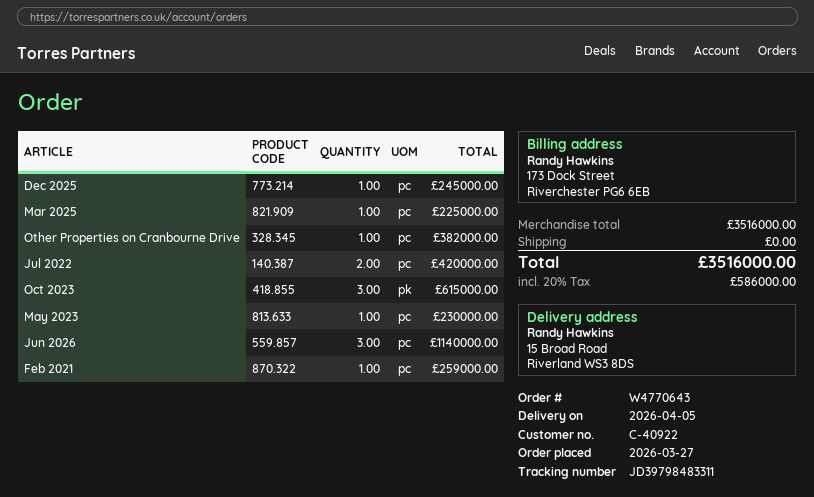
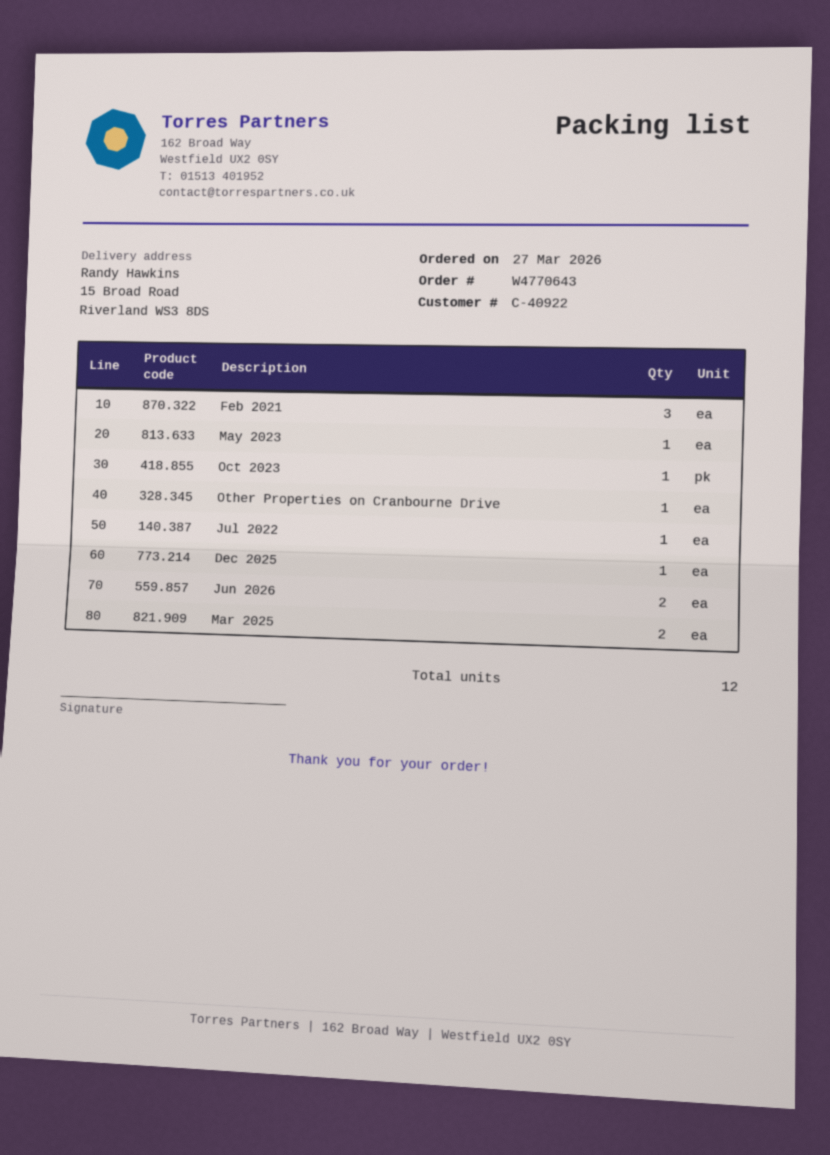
Mar 2025: 1 -> 2
Jul 2022: 2 -> 1
Oct 2023: 3 -> 1
Jun 2026: 3 -> 2
Feb 2021: 1 -> 3

